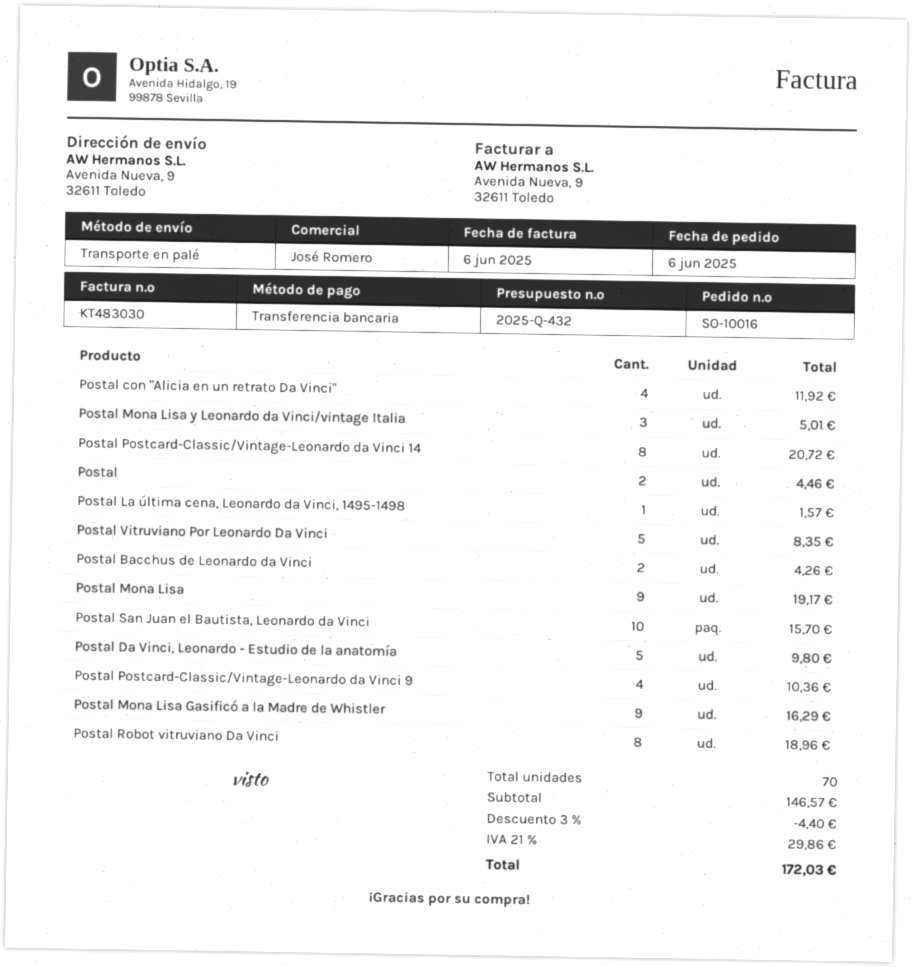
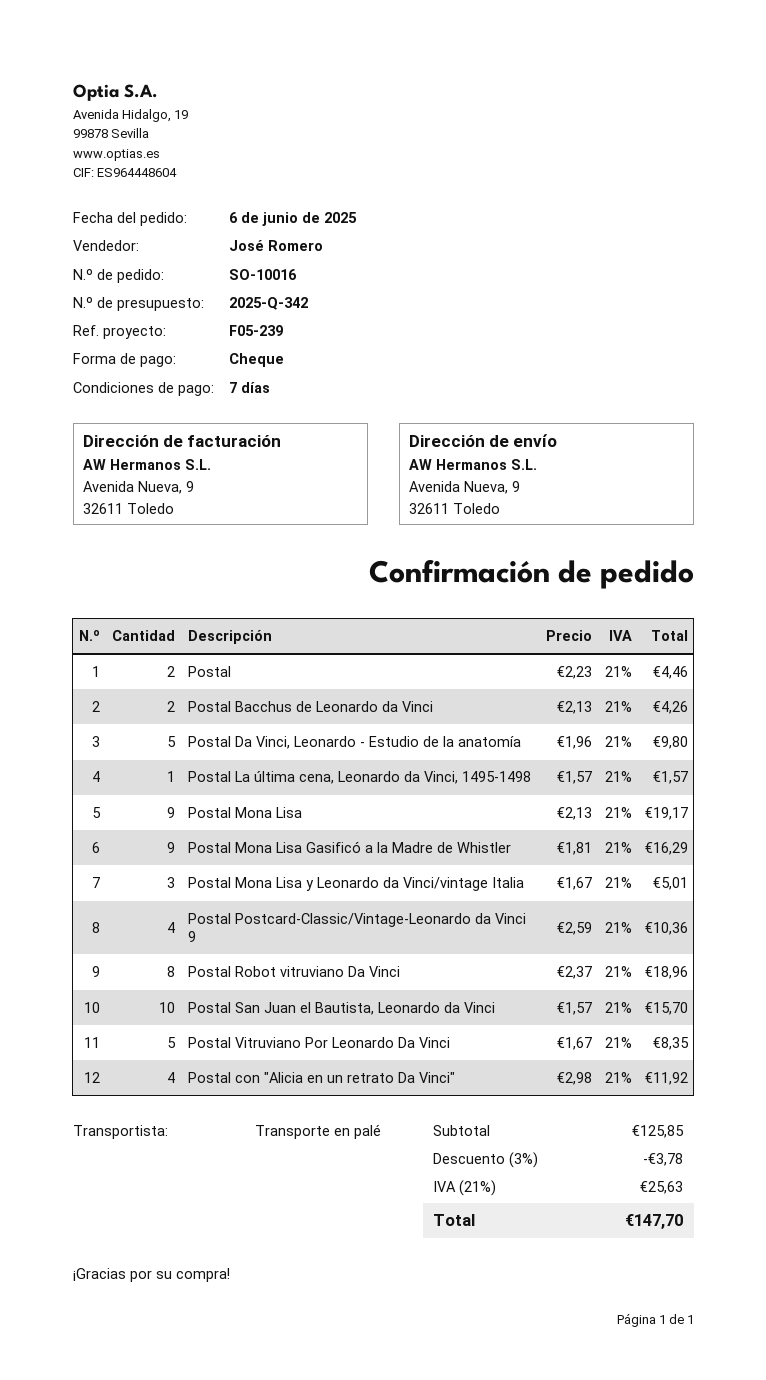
quote number: 2025-Q-432 -> 2025-Q-342
payment method: bank transfer -> cheque
Postal Postcard-Classic/Vintage-Leonardo da Vinci 14: 8 for 20.72 -> none
subtotal: 146.57 -> 125.85
discount: 3% = 4.40 -> 3% = 3.78
tax: 21% = 29.86 -> 21% = 25.63
total: 172.03 -> 147.70

